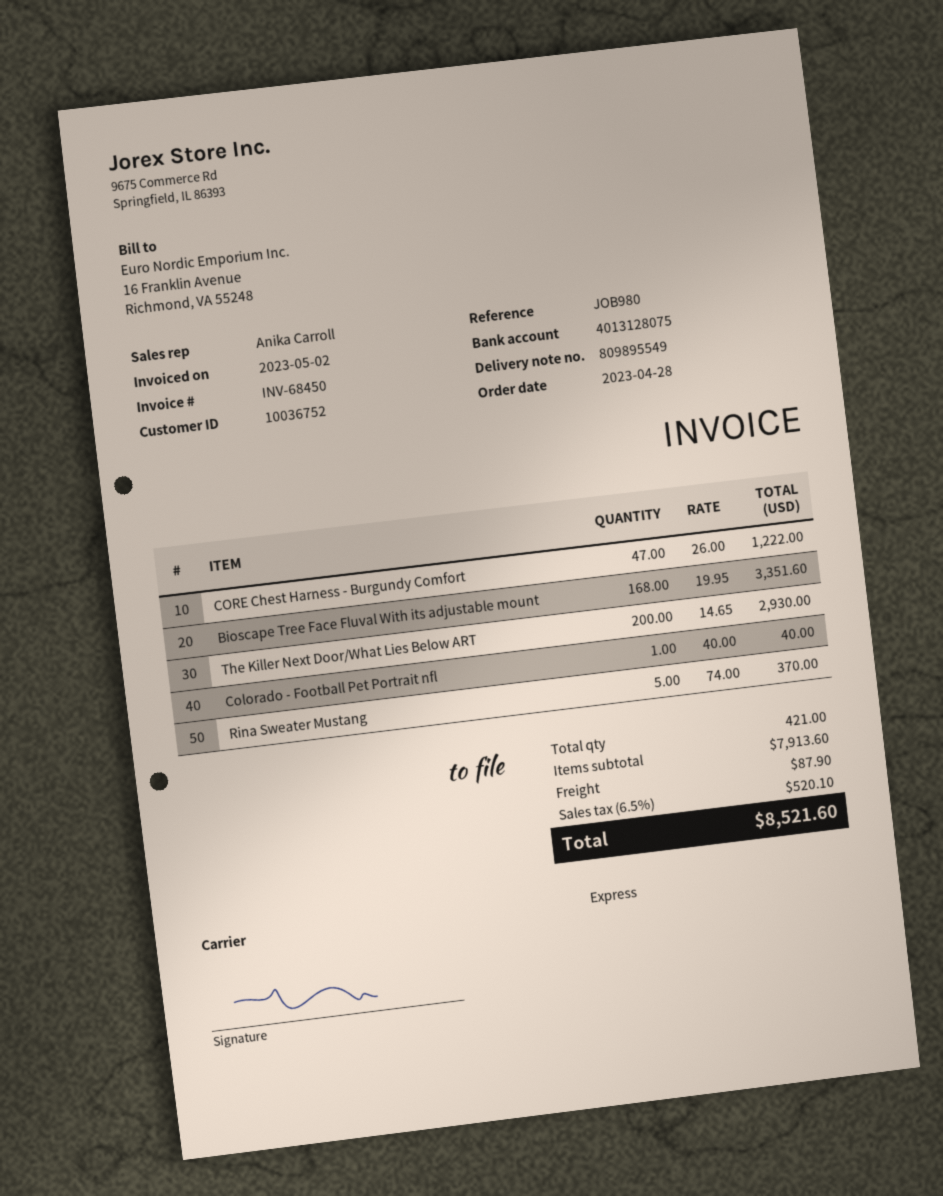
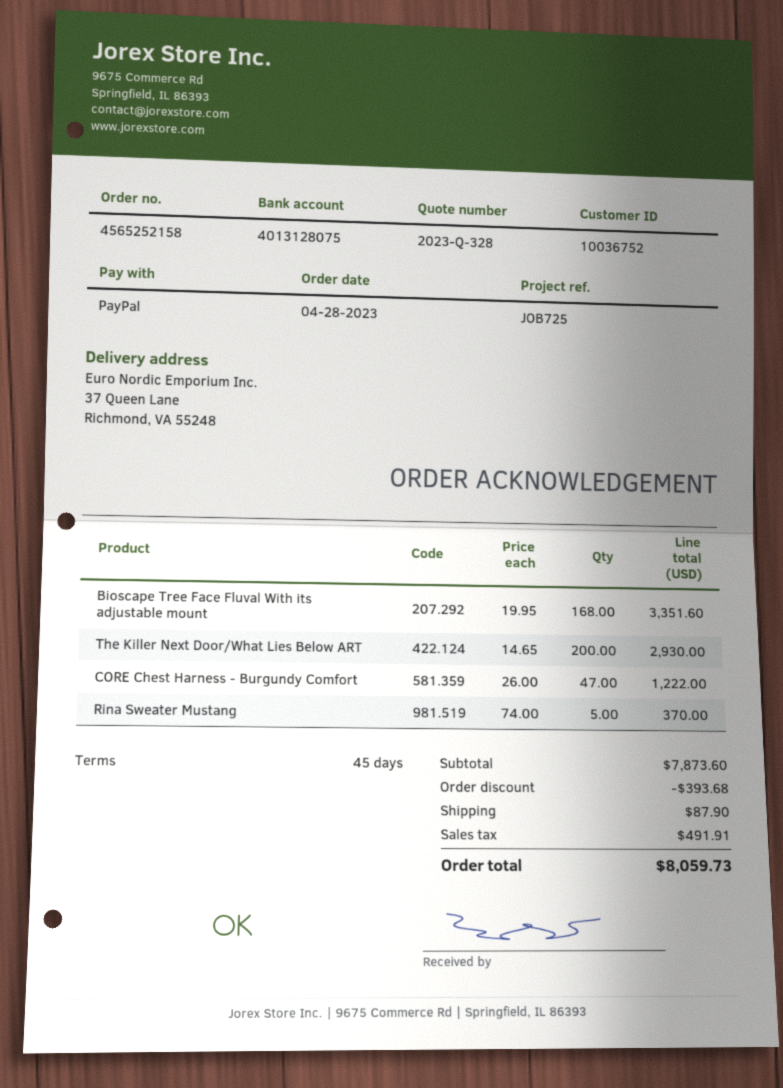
reference: JOB980 -> JOB725
Colorado - Football Pet Portrait nfl: 1 x 40.00 = 40.00 -> none
subtotal: 7913.60 -> 7873.60
discount: none -> 393.68
tax: 520.10 -> 491.91
total: 8521.60 -> 8059.73

